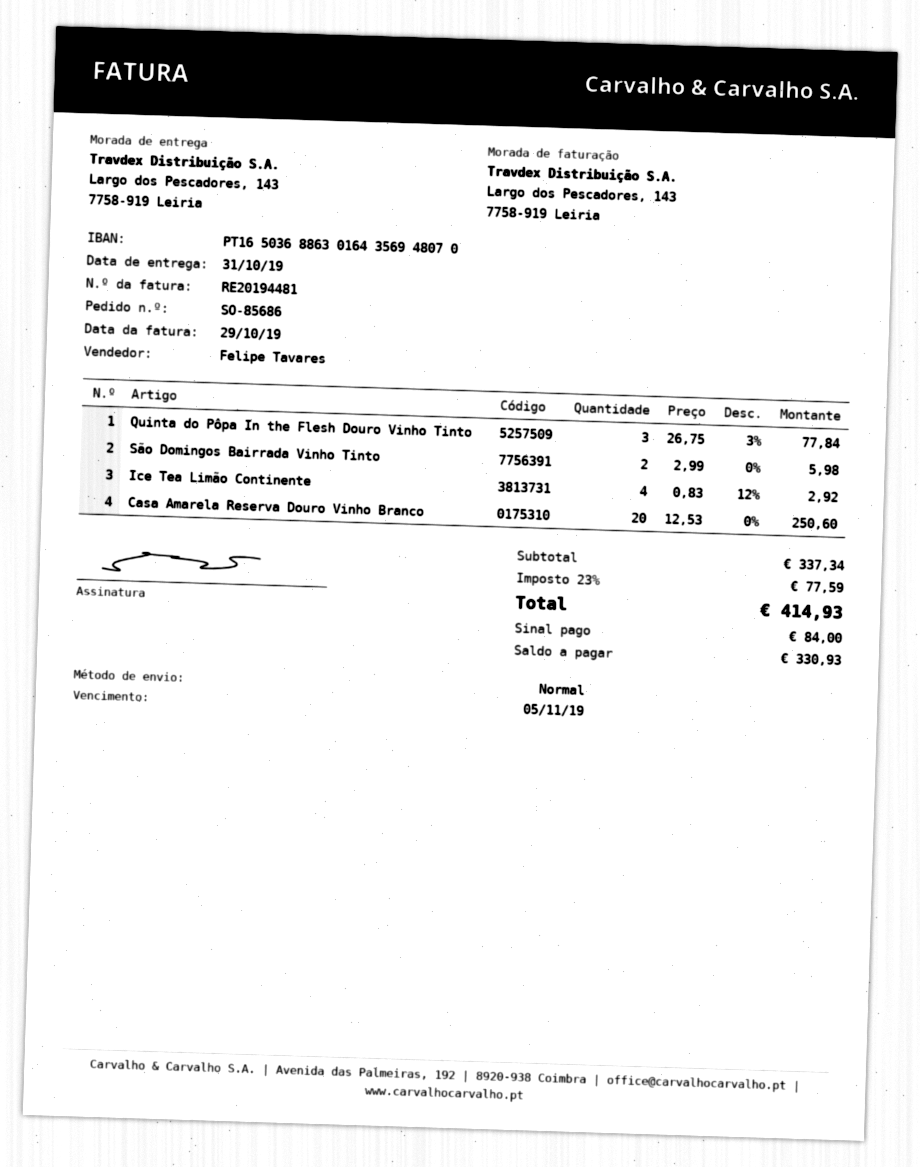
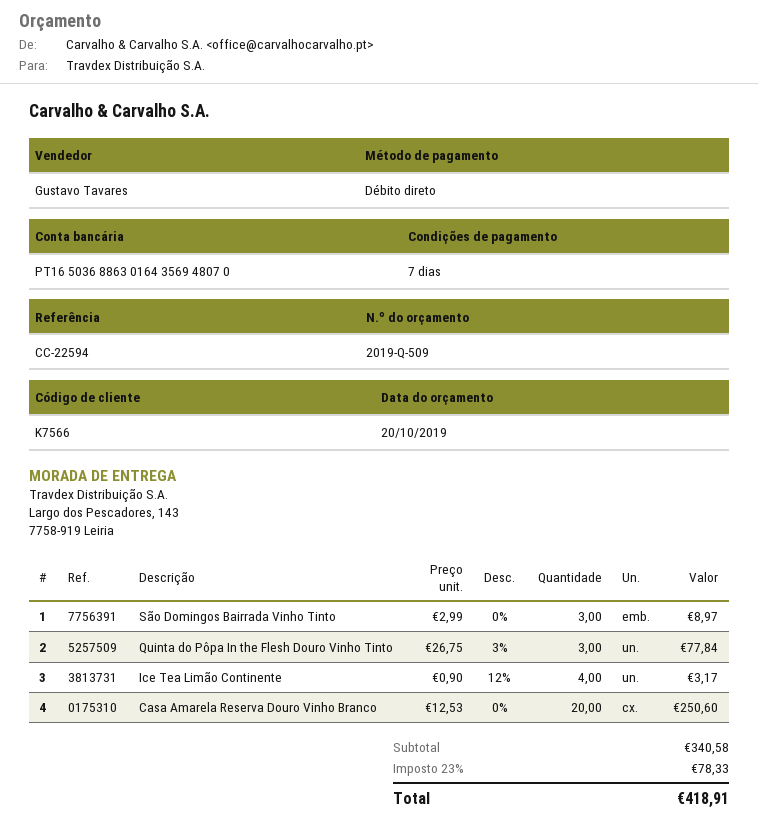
sales rep: Felipe Tavares -> Gustavo Tavares
São Domingos Bairrada Vinho Tinto: 2 x 2.99 = 5.98 -> 3 x 2.99 = 8.97
Ice Tea Limão Continente: 4 x 0.83 - 12% = 2.92 -> 4 x 0.90 - 12% = 3.17
subtotal: 337.34 -> 340.58
tax: 23% = 77.59 -> 23% = 78.33
total: 414.93 -> 418.91

